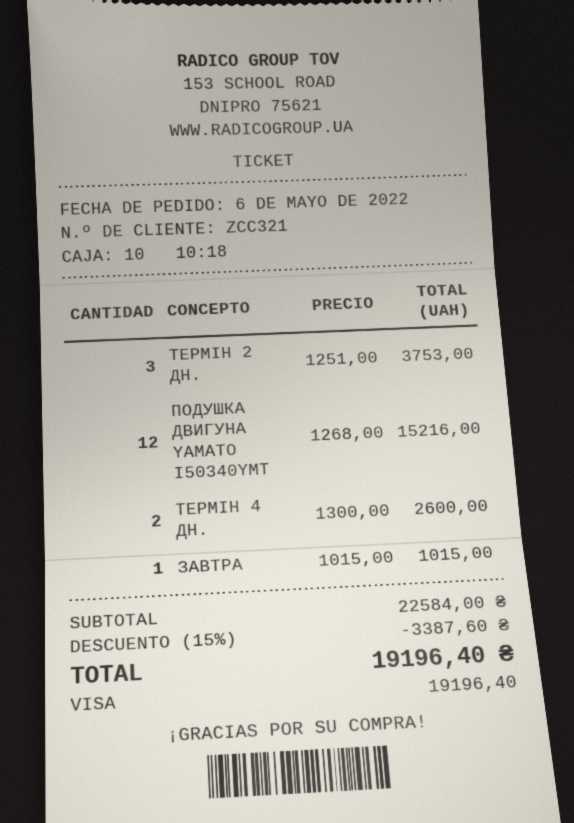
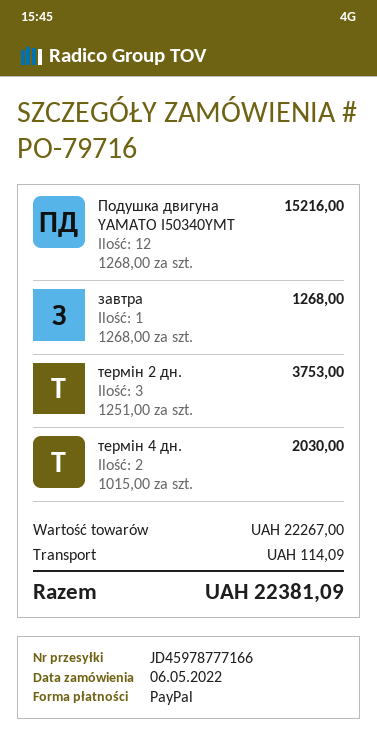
payment method: Visa -> PayPal
ТЕРМІН 4 ДН.: 2 x 1300.00 = 2600.00 -> 2 x 1015.00 = 2030.00
ЗАВТРА: 1 x 1015.00 = 1015.00 -> 1 x 1268.00 = 1268.00
subtotal: 22584.00 -> 22267.00
discount: 15% = 3387.60 -> none
shipping: none -> 114.09
total: 19196.40 -> 22381.09

